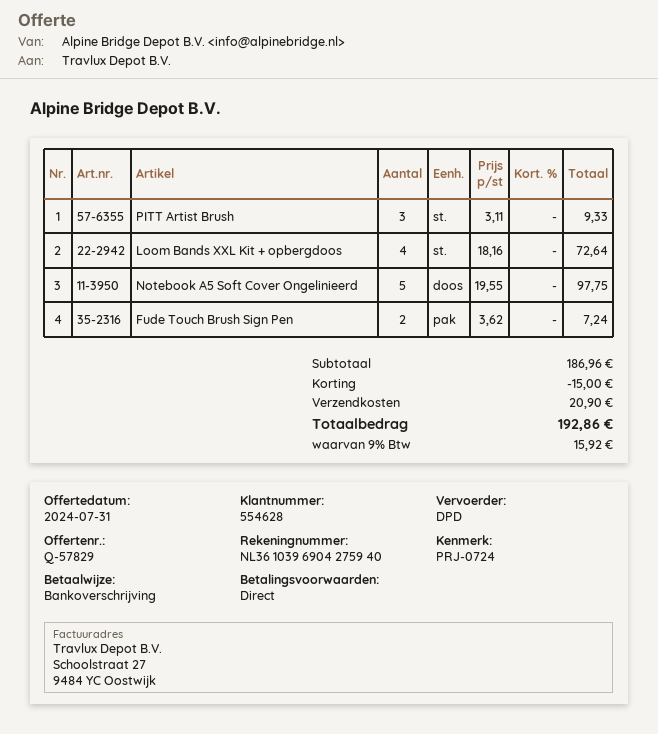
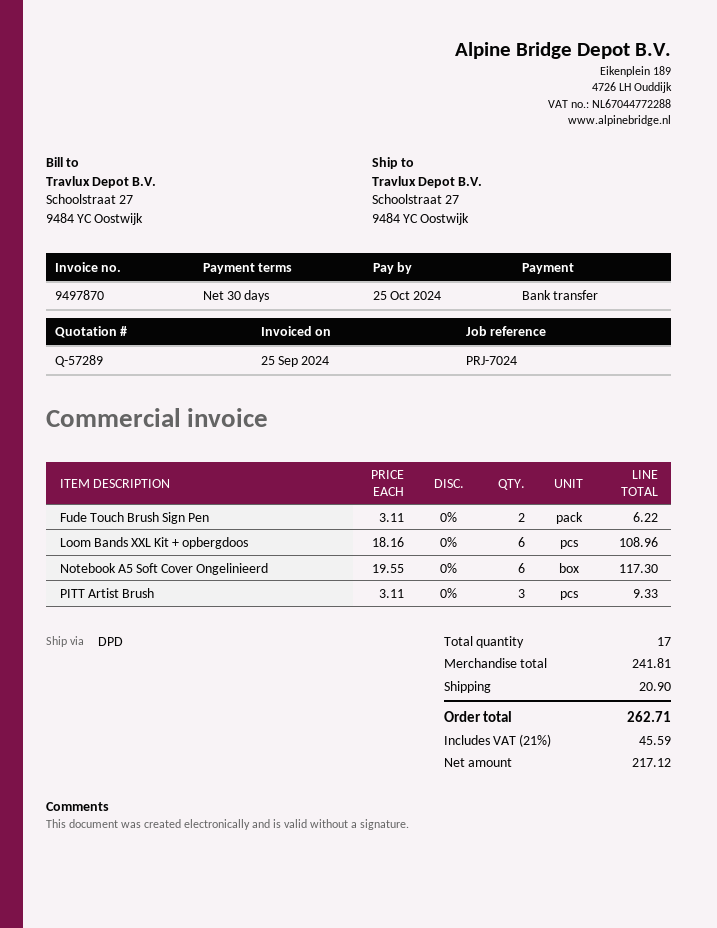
quote number: Q-57829 -> Q-57289
payment terms: on receipt -> 30 days
reference: PRJ-0724 -> PRJ-7024
Loom Bands XXL Kit + opbergdoos: 4 x 18.16 = 72.64 -> 6 x 18.16 = 108.96
Notebook A5 Soft Cover Ongelinieerd: 5 x 19.55 = 97.75 -> 6 x 19.55 = 117.30
Fude Touch Brush Sign Pen: 2 x 3.62 = 7.24 -> 2 x 3.11 = 6.22
subtotal: 186.96 -> 241.81
discount: 15.00 -> none
tax: 9% = 15.92 -> 21% = 45.59
total: 192.86 -> 262.71

